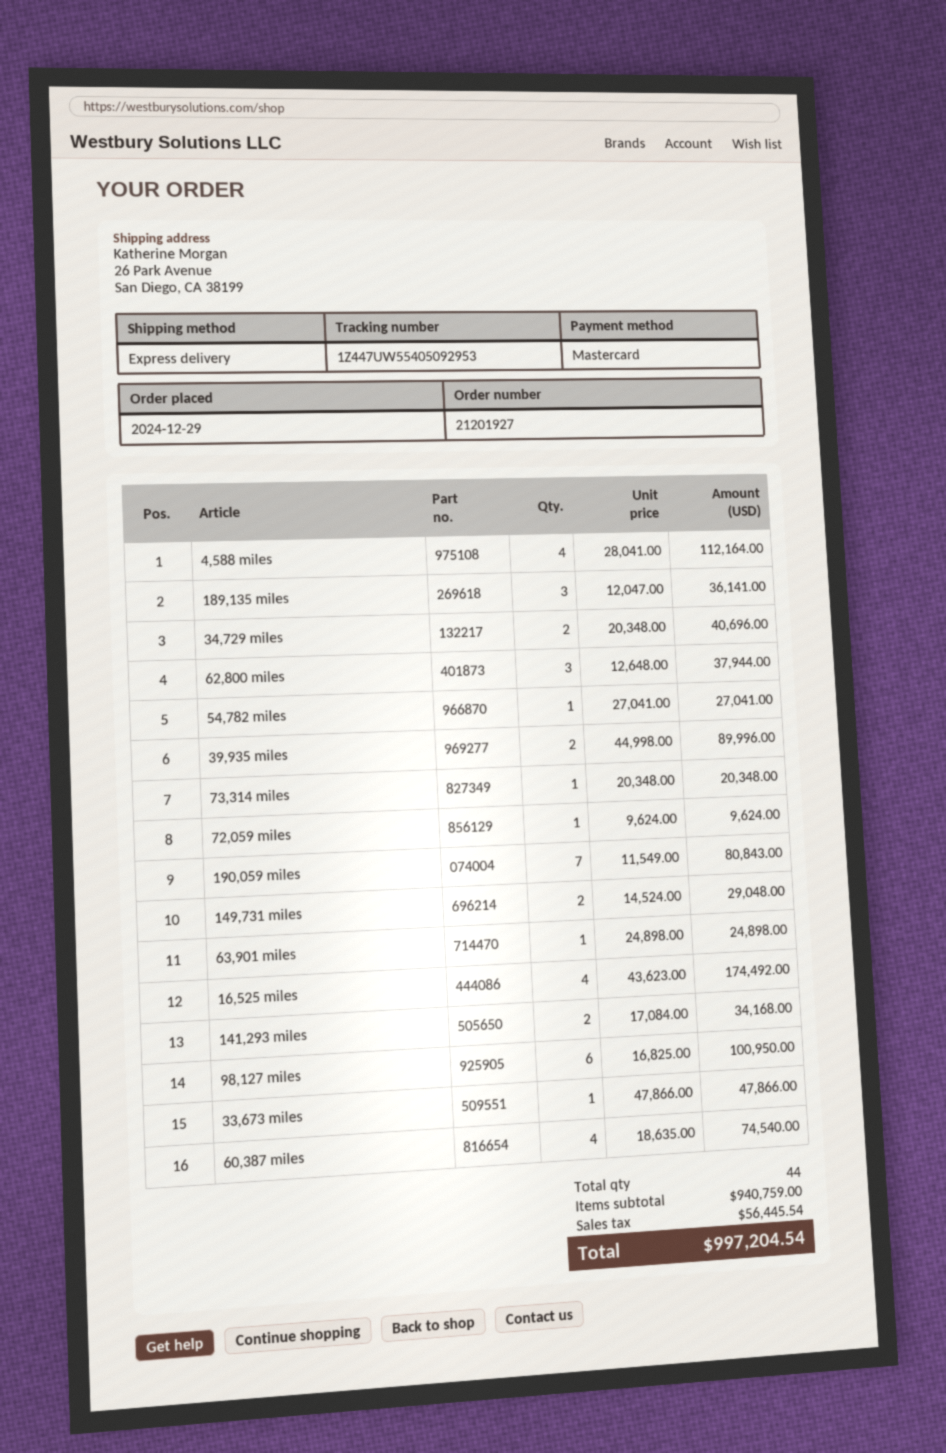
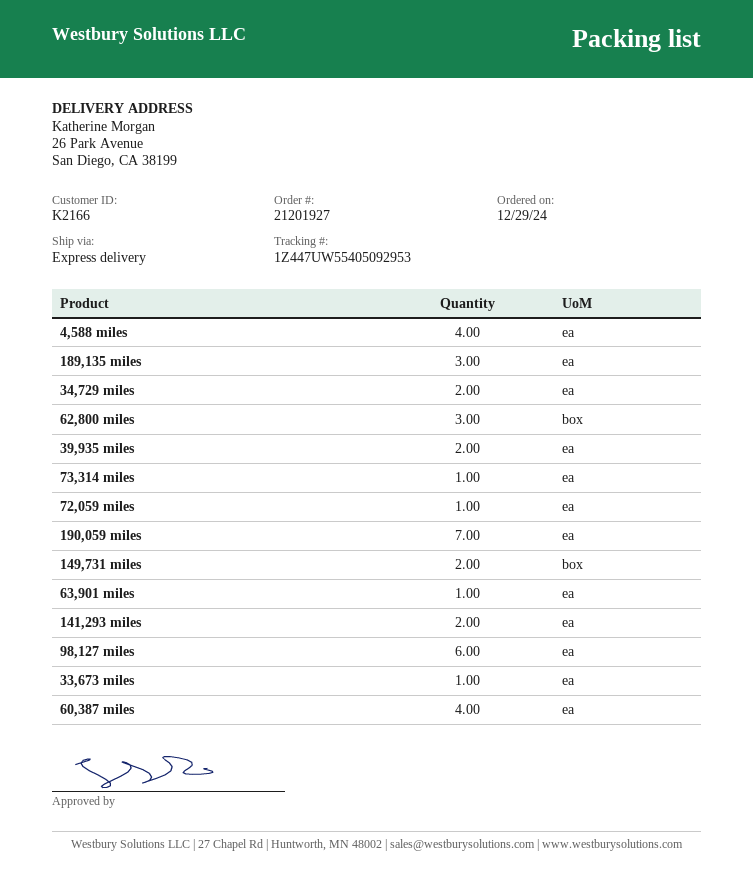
54,782 miles: 1 -> none
16,525 miles: 4 -> none

